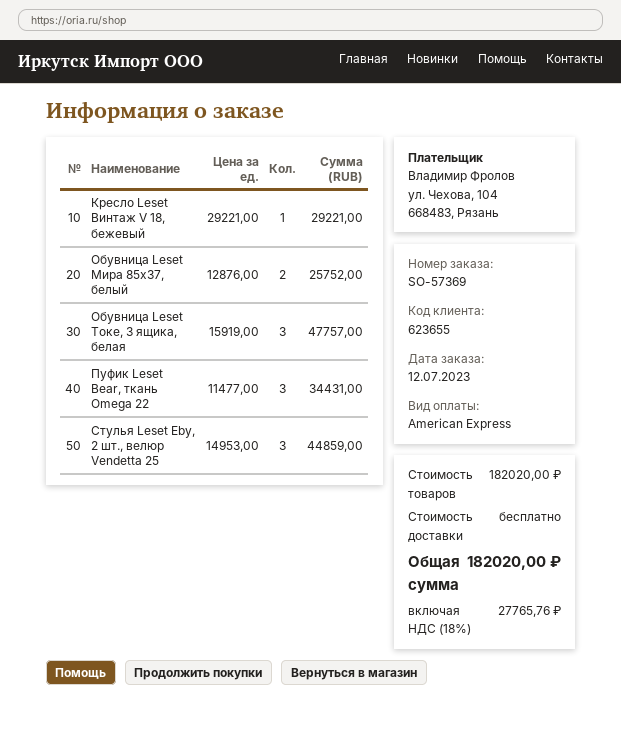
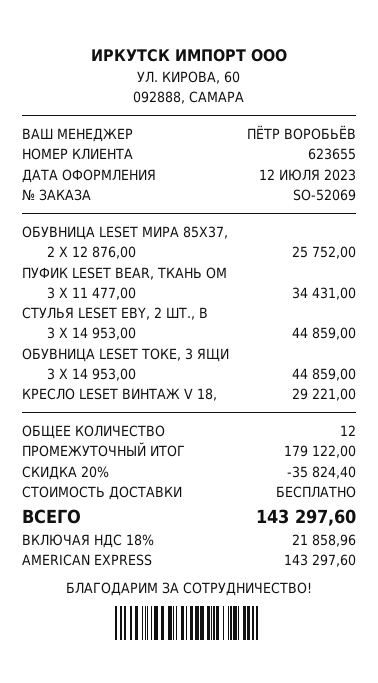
order number: SO-57369 -> SO-52069
Обувница Leset Токе, 3 ящика, белая: 3 x 15919.00 = 47757.00 -> 3 x 14953.00 = 44859.00
subtotal: 182020.00 -> 179122.00
discount: none -> 20% = 35824.40
tax: 18% = 27765.76 -> 18% = 21858.96
total: 182020.00 -> 143297.60

